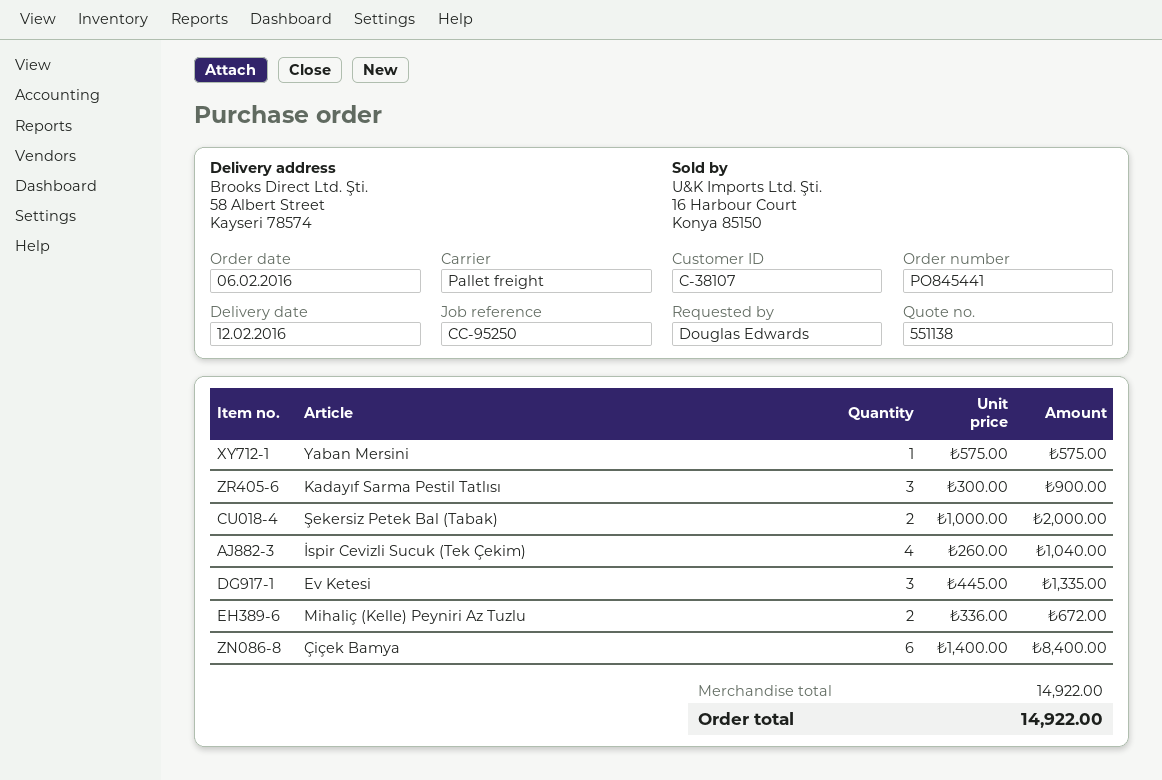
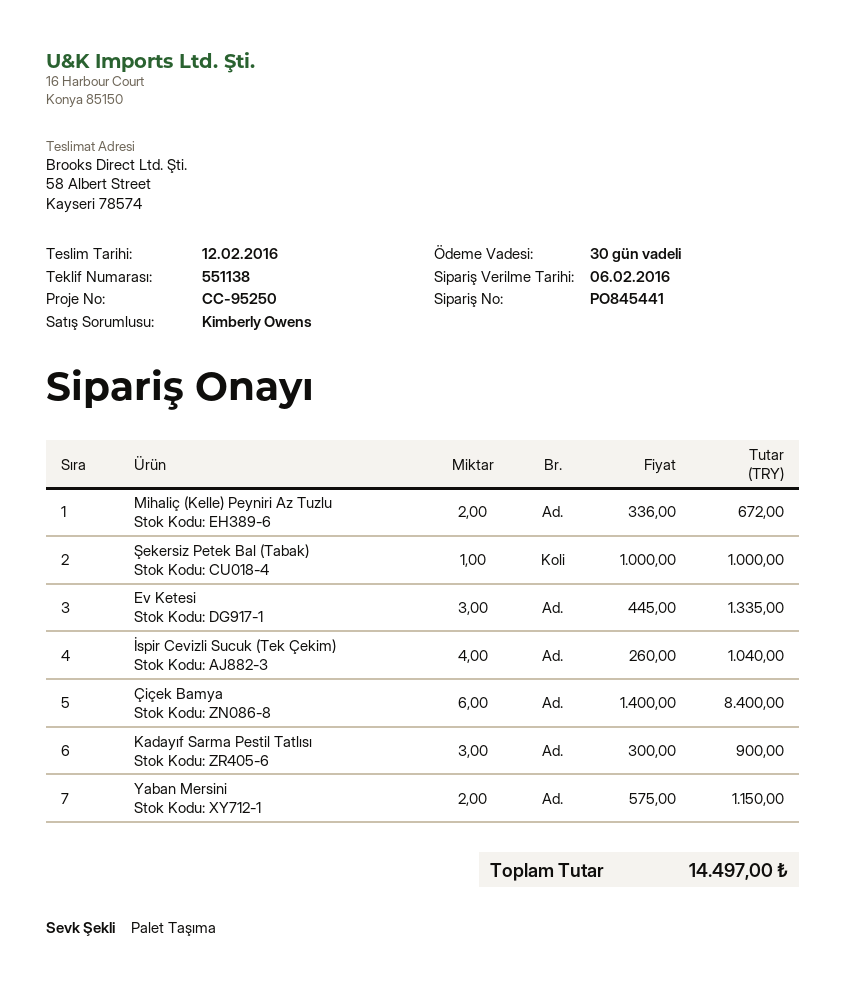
Yaban Mersini: 1 x 575.00 = 575.00 -> 2 x 575.00 = 1150.00
Şekersiz Petek Bal (Tabak): 2 x 1000.00 = 2000.00 -> 1 x 1000.00 = 1000.00
total: 14922.00 -> 14497.00

